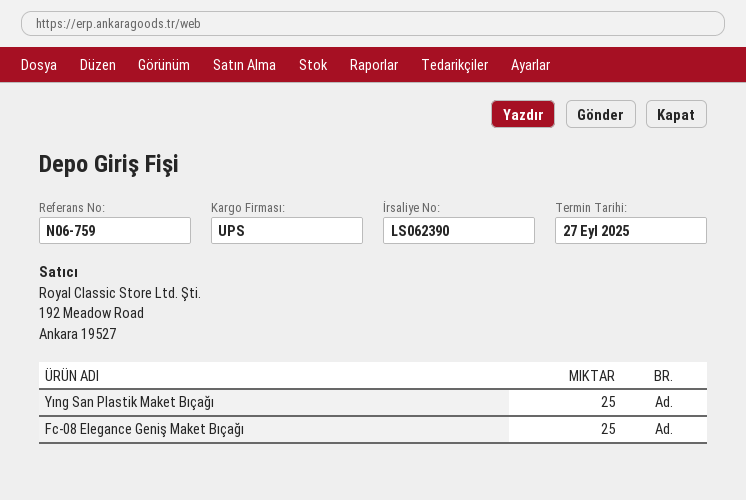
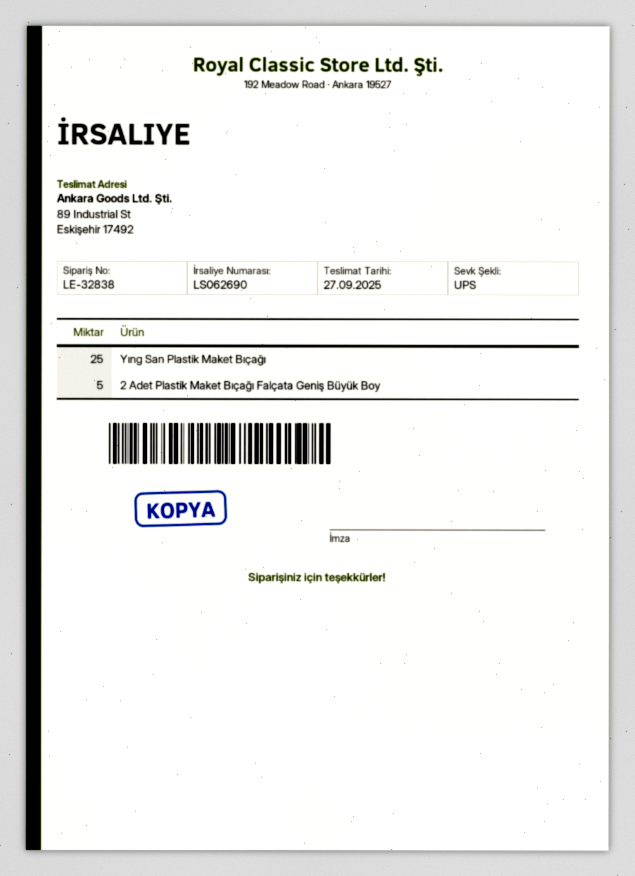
delivery note number: LS062390 -> LS062690
Fc-08 Elegance Geniş Maket Bıçağı: 25 -> none
2 Adet Plastik Maket Bıçağı Falçata Geniş Büyük Boy: none -> 5

